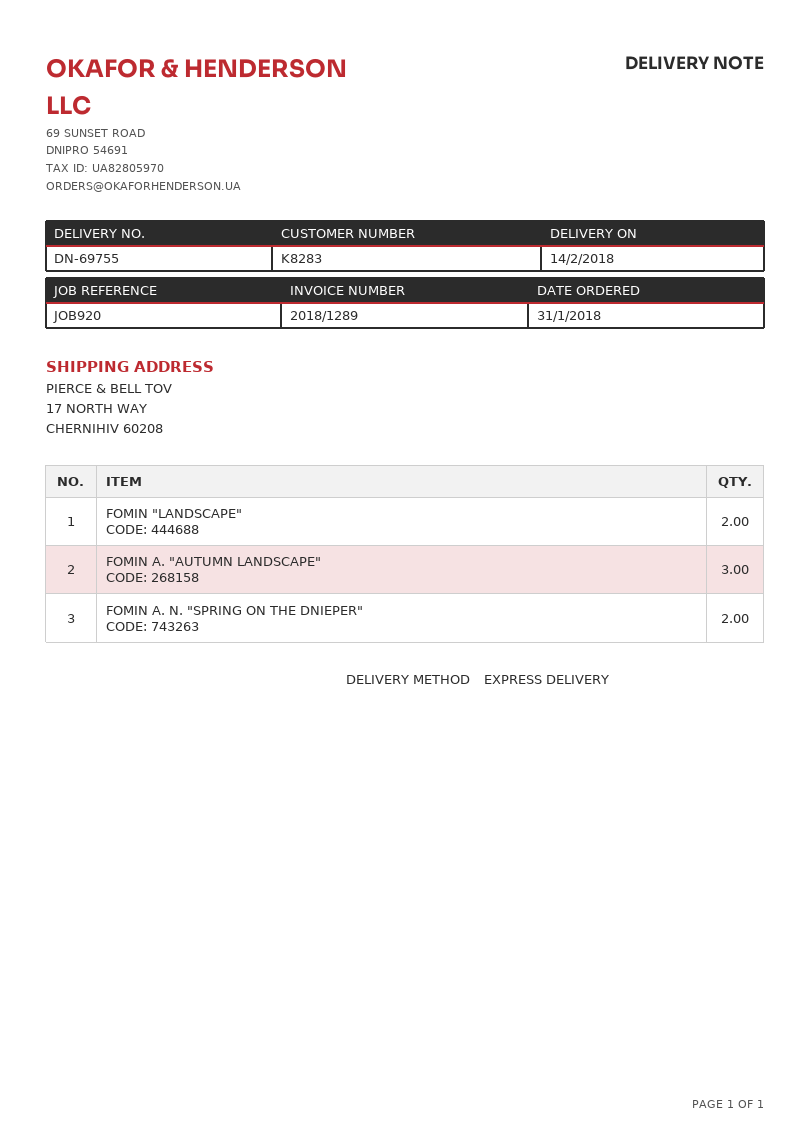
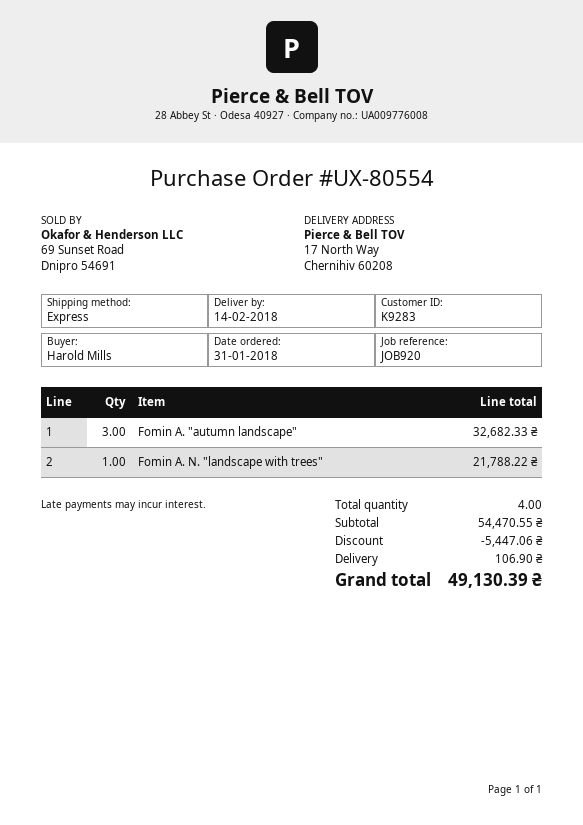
customer number: K8283 -> K9283
FOMIN "LANDSCAPE": 2 -> none
FOMIN A. N. "SPRING ON THE DNIEPER": 2 -> none
Fomin A. N. "landscape with trees": none -> 1

